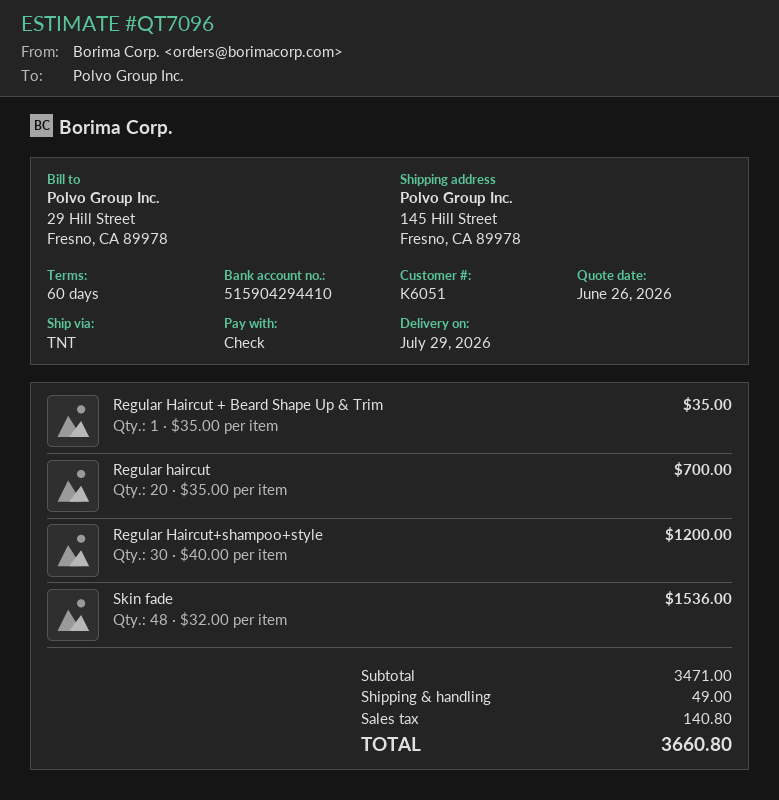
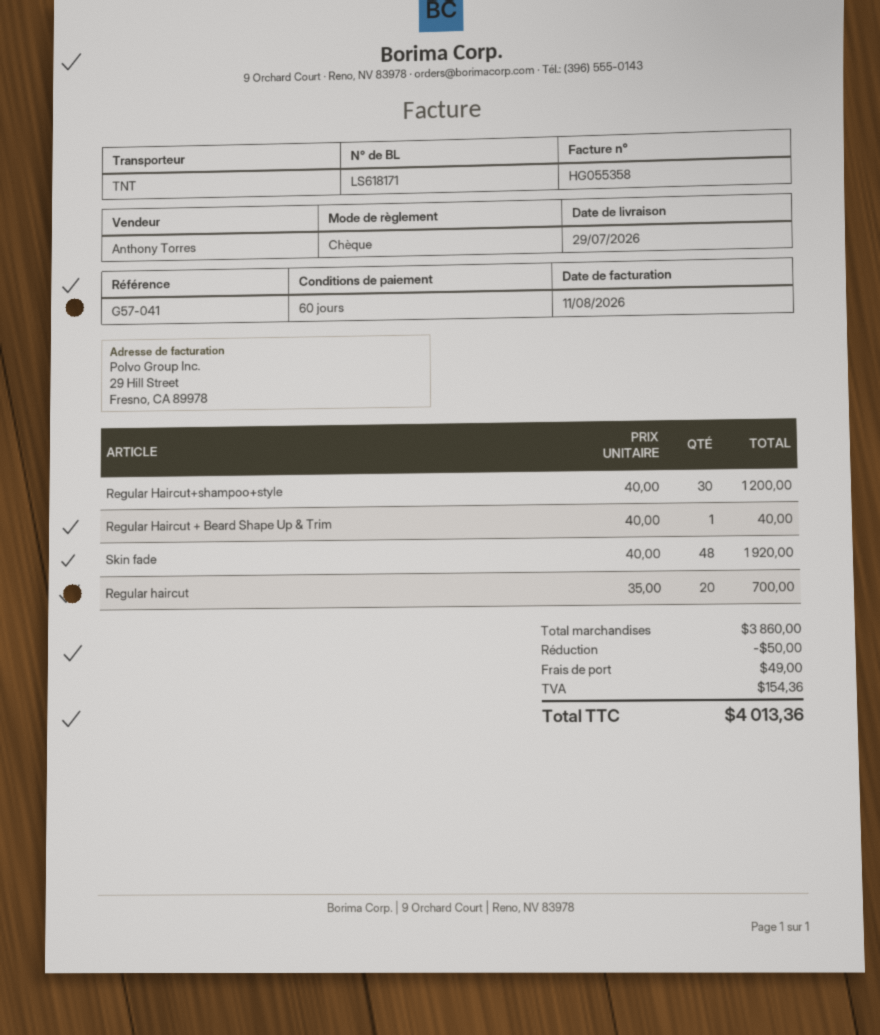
Regular Haircut + Beard Shape Up & Trim: 1 x 35.00 = 35.00 -> 1 x 40.00 = 40.00
Skin fade: 48 x 32.00 = 1536.00 -> 48 x 40.00 = 1920.00
subtotal: 3471.00 -> 3860.00
discount: none -> 50.00
tax: 140.80 -> 154.36
total: 3660.80 -> 4013.36

